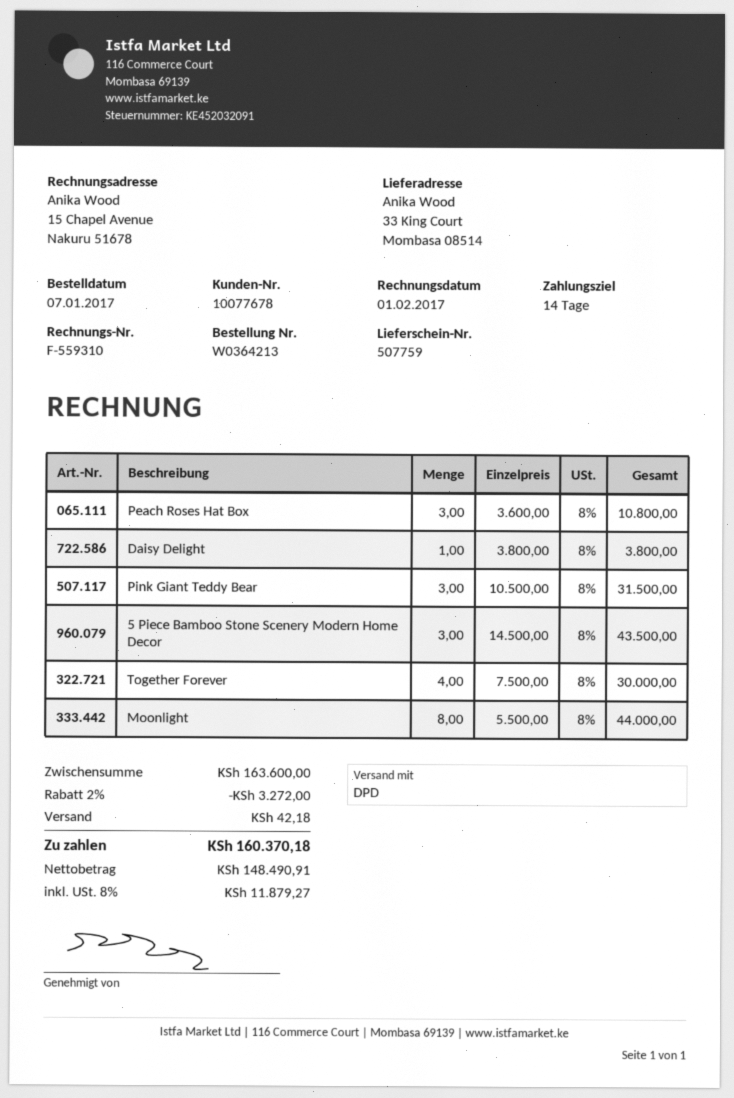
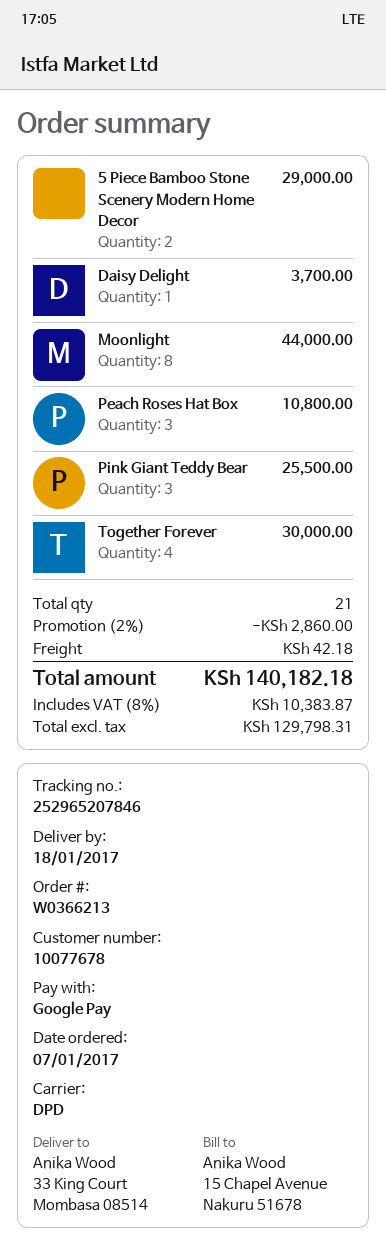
order number: W0364213 -> W0366213
Daisy Delight: 1 for 3800.00 -> 1 for 3700.00
Pink Giant Teddy Bear: 3 for 31500.00 -> 3 for 25500.00
5 Piece Bamboo Stone Scenery Modern Home Decor: 3 for 43500.00 -> 2 for 29000.00
discount: 2% = 3272.00 -> 2% = 2860.00
net: 148490.91 -> 129798.31
tax: 8% = 11879.27 -> 8% = 10383.87
total: 160370.18 -> 140182.18

